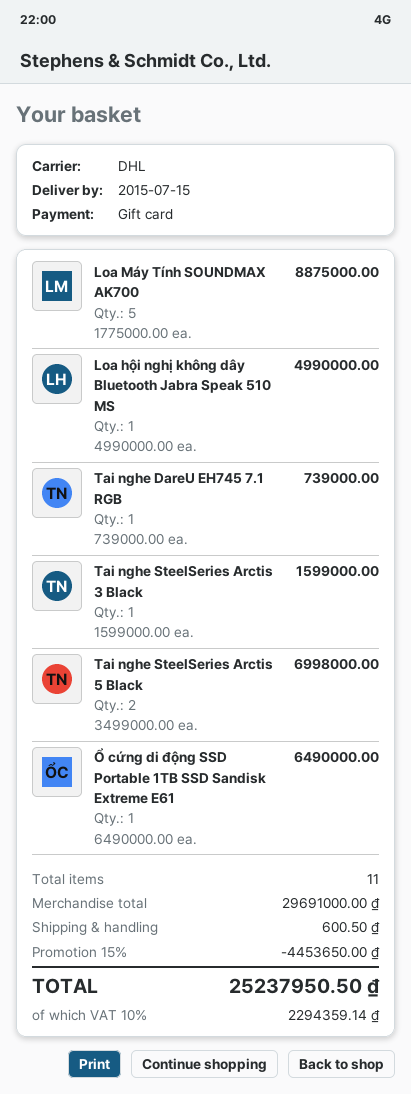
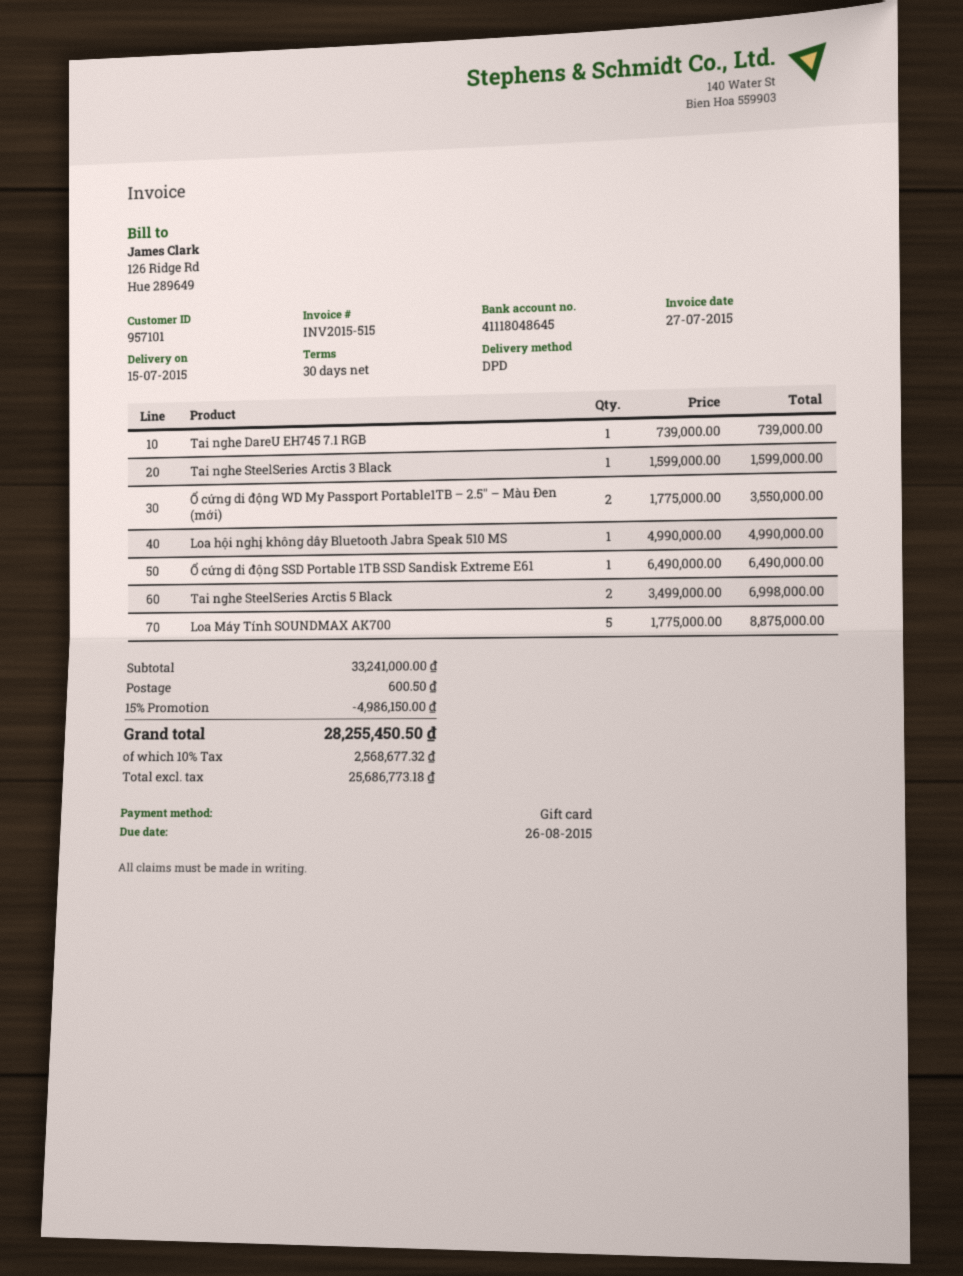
shipping method: DHL -> DPD
Ổ cứng di động WD My Passport Portable1TB – 2.5″ – Màu Đen (mới): none -> 2 x 1775000.00 = 3550000.00
subtotal: 29691000.00 -> 33241000.00
discount: 15% = 4453650.00 -> 15% = 4986150.00
tax: 10% = 2294359.14 -> 10% = 2568677.32
total: 25237950.50 -> 28255450.50

